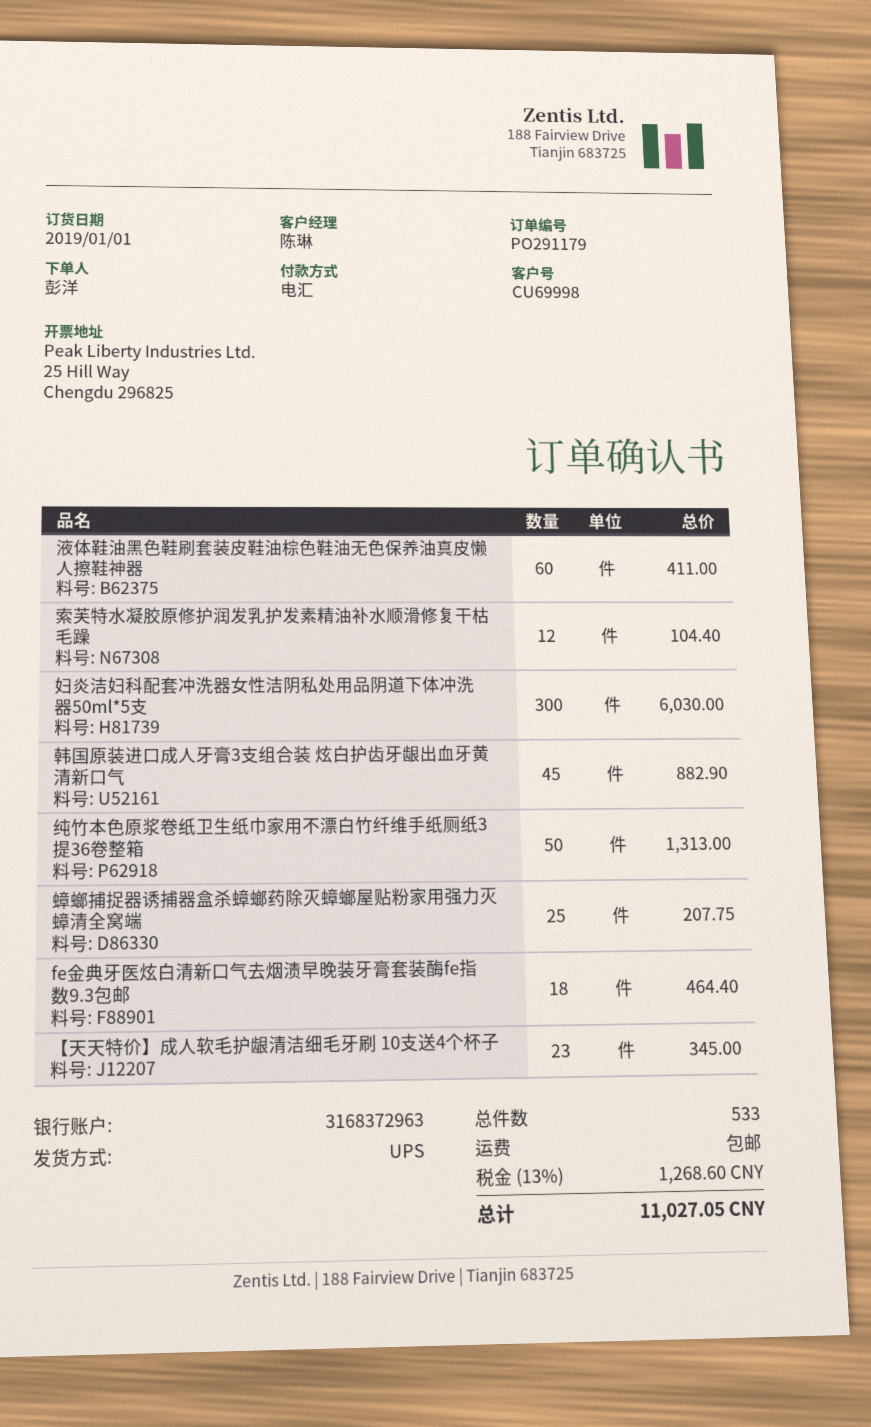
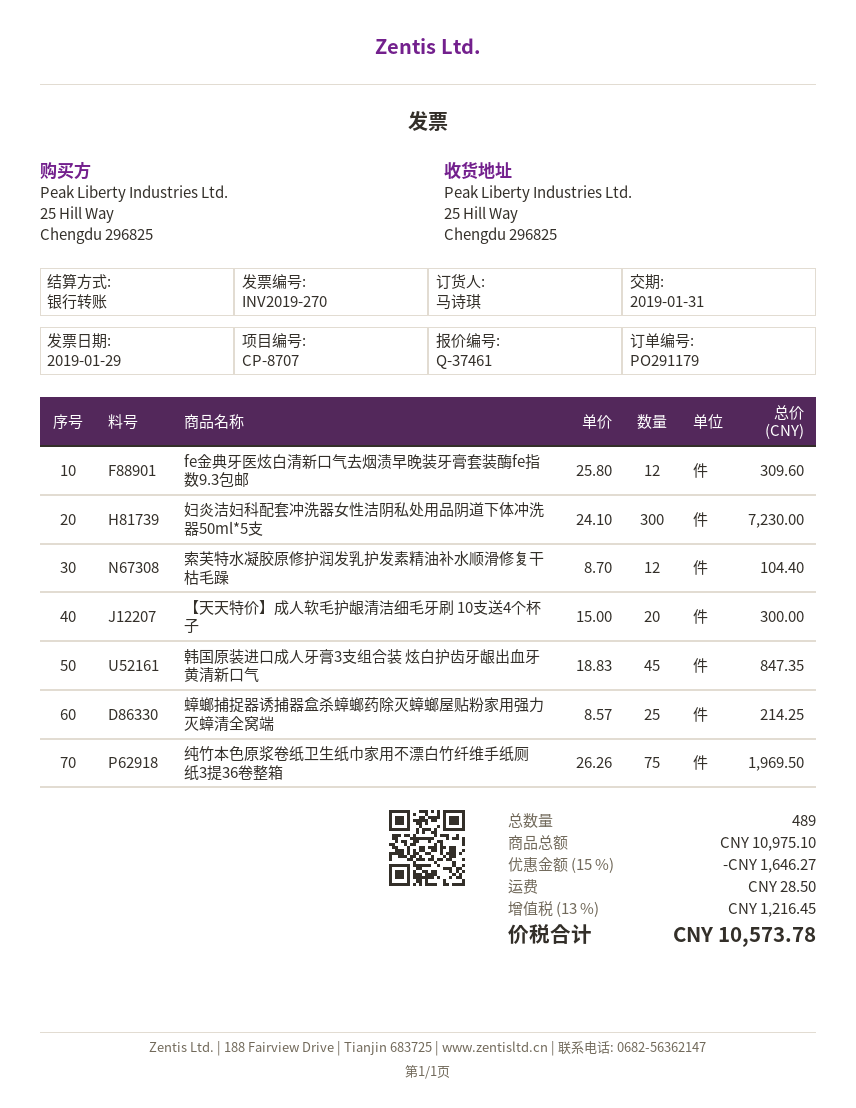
ordered by: 彭洋 -> 马诗琪
液体鞋油黑色鞋刷套装皮鞋油棕色鞋油无色保养油真皮懒人擦鞋神器: 60 for 411.00 -> none
妇炎洁妇科配套冲洗器女性洁阴私处用品阴道下体冲洗器50ml*5支: 300 for 6030.00 -> 300 for 7230.00
韩国原装进口成人牙膏3支组合装 炫白护齿牙龈出血牙黄清新口气: 45 for 882.90 -> 45 for 847.35
纯竹本色原浆卷纸卫生纸巾家用不漂白竹纤维手纸厕纸3提36卷整箱: 50 for 1313.00 -> 75 for 1969.50
蟑螂捕捉器诱捕器盒杀蟑螂药除灭蟑螂屋贴粉家用强力灭蟑清全窝端: 25 for 207.75 -> 25 for 214.25
fe金典牙医炫白清新口气去烟渍早晚装牙膏套装酶fe指数9.3包邮: 18 for 464.40 -> 12 for 309.60
【天天特价】成人软毛护龈清洁细毛牙刷 10支送4个杯子: 23 for 345.00 -> 20 for 300.00
total quantity: 533 -> 489
discount: none -> 15% = 1646.27
shipping: 0.00 -> 28.50
tax: 13% = 1268.60 -> 13% = 1216.45
total: 11027.05 -> 10573.78

